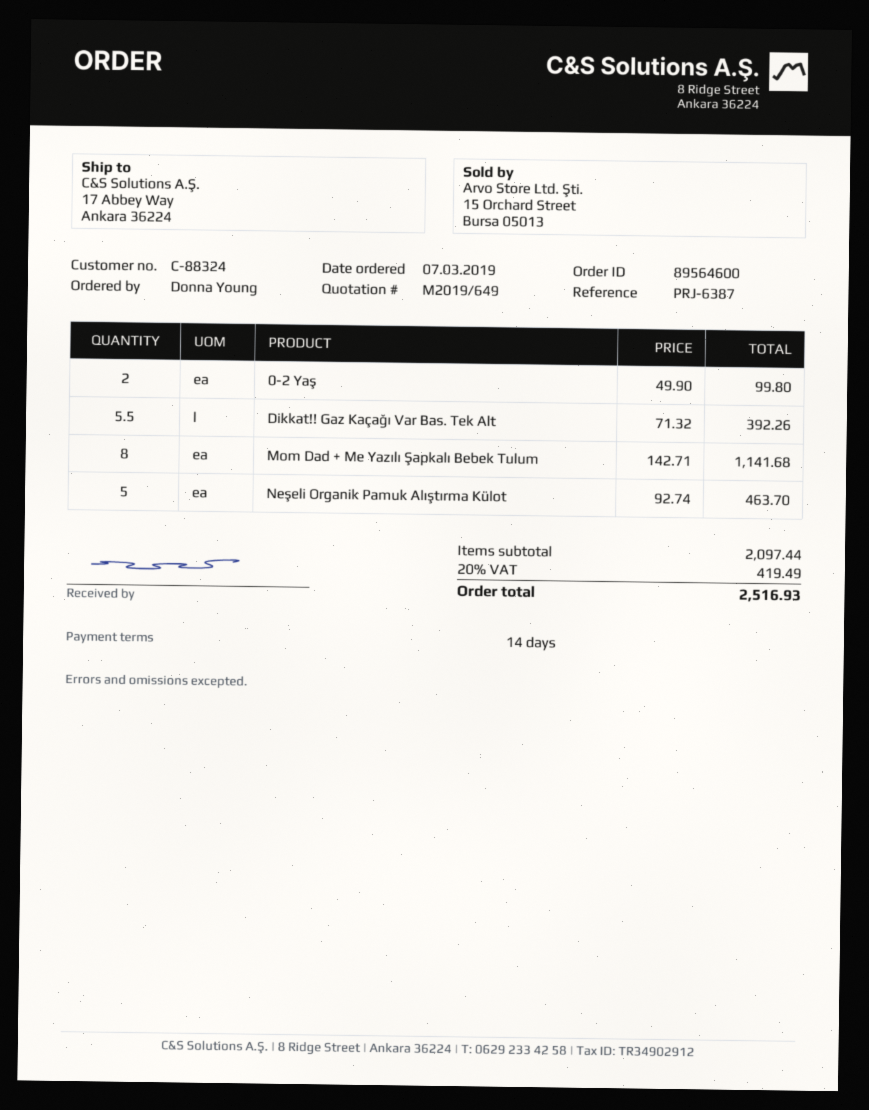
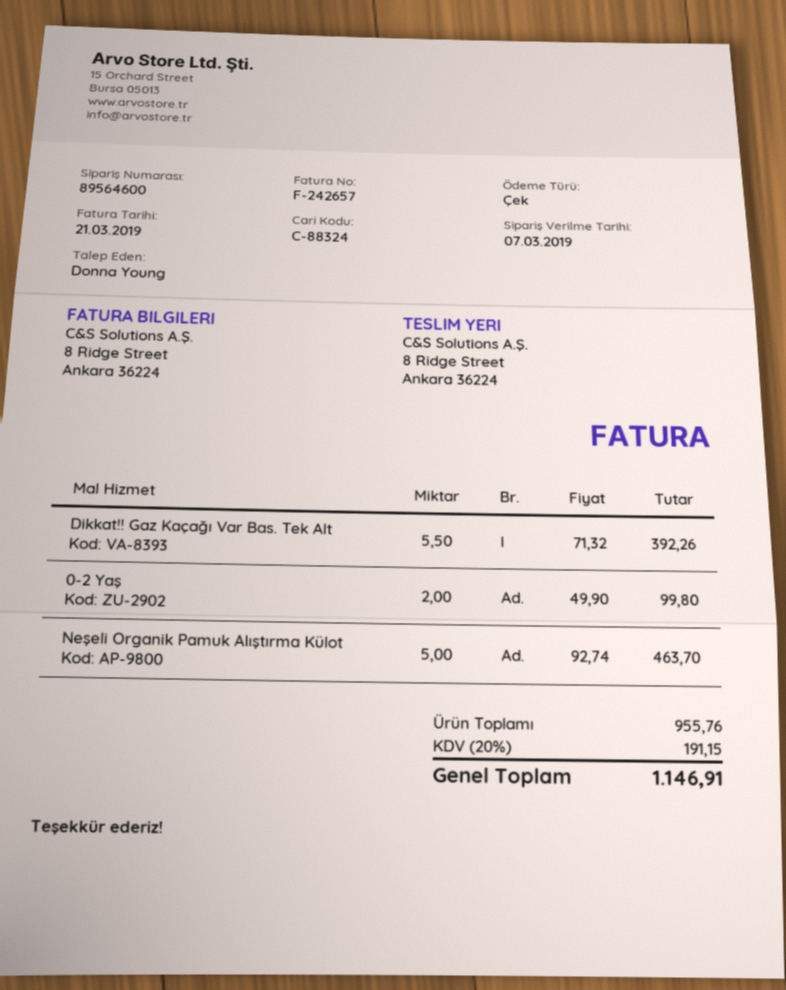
ship to: 17 Abbey Way, Ankara 36224 -> 8 Ridge Street, Ankara 36224
Mom Dad + Me Yazılı Şapkalı Bebek Tulum: 8 x 142.71 = 1141.68 -> none
subtotal: 2097.44 -> 955.76
tax: 20% = 419.49 -> 20% = 191.15
total: 2516.93 -> 1146.91

